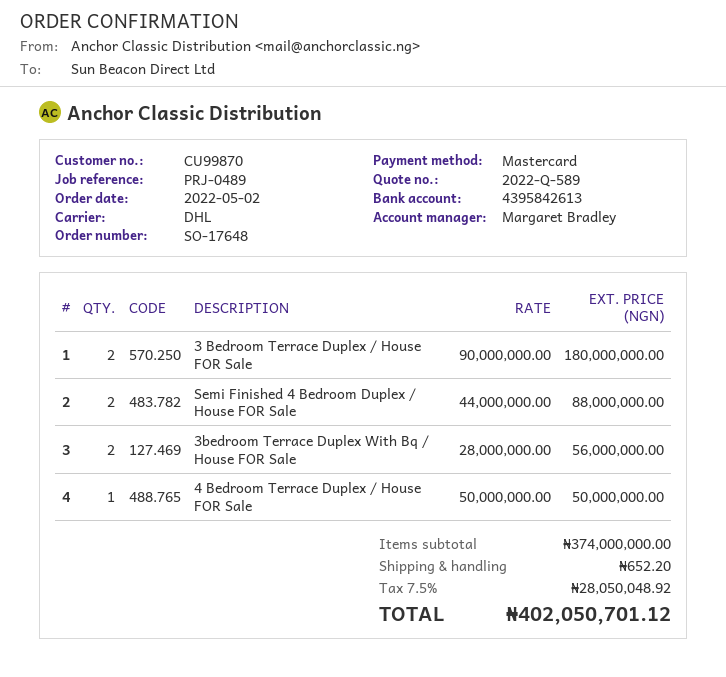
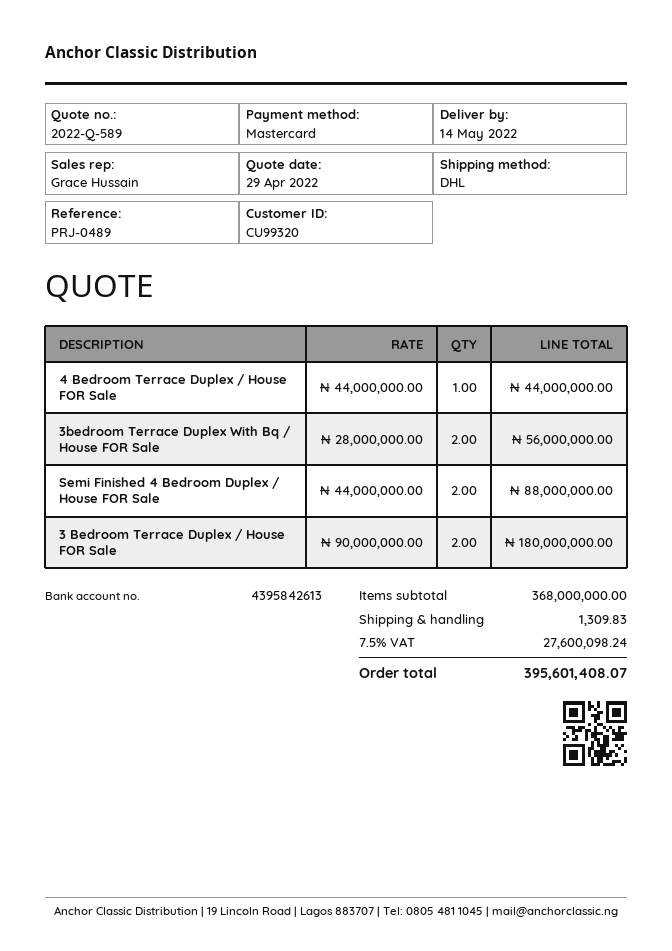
customer number: CU99870 -> CU99320
sales rep: Margaret Bradley -> Grace Hussain
4 Bedroom Terrace Duplex / House FOR Sale: 1 x 50000000.00 = 50000000.00 -> 1 x 44000000.00 = 44000000.00
subtotal: 374000000.00 -> 368000000.00
shipping: 652.20 -> 1309.83
tax: 7.5% = 28050048.92 -> 7.5% = 27600098.24
total: 402050701.12 -> 395601408.07

